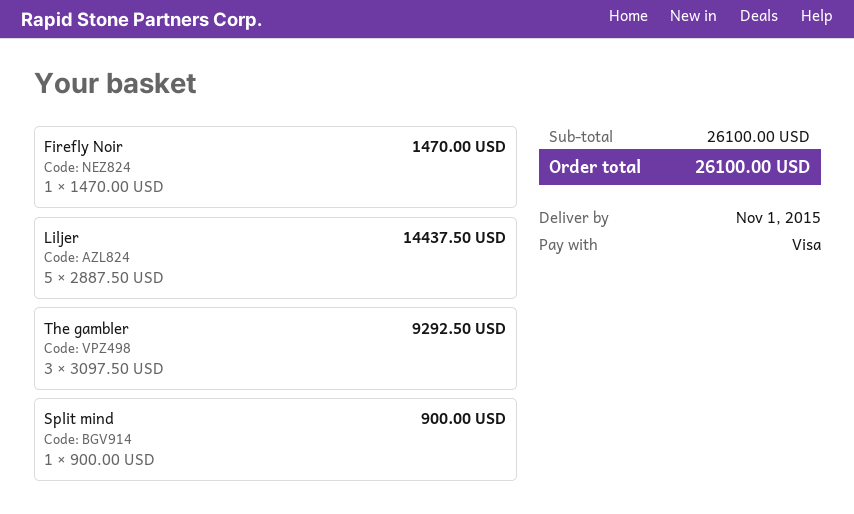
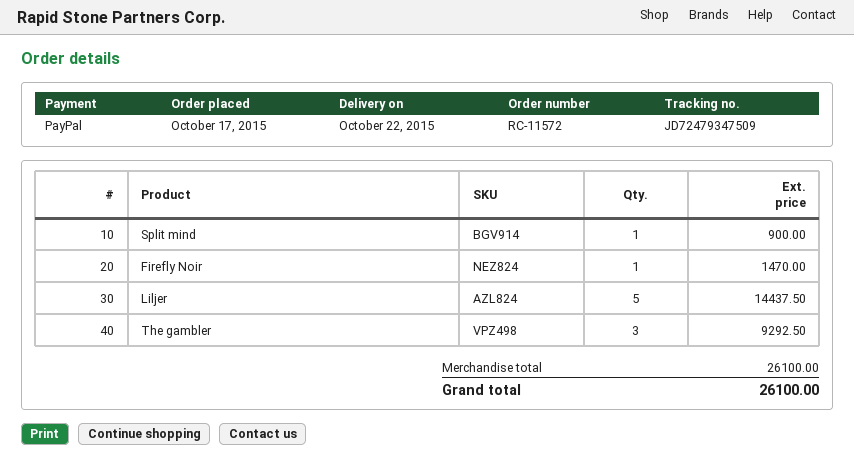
delivery date: 2015-11-01 -> 2015-10-22
payment method: Visa -> PayPal

